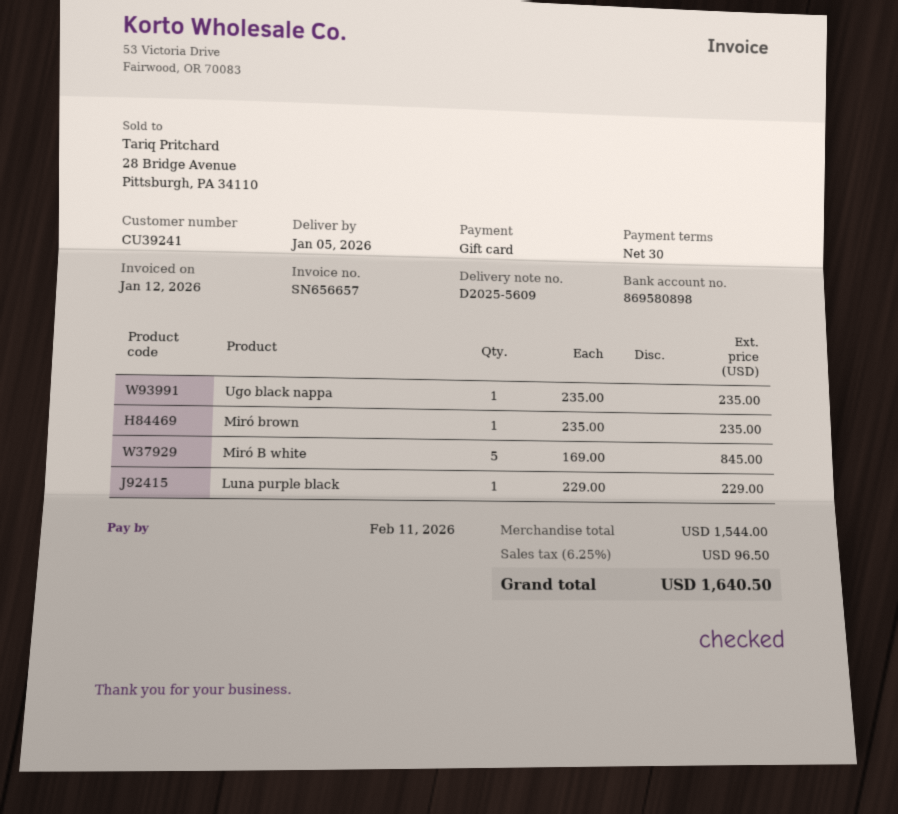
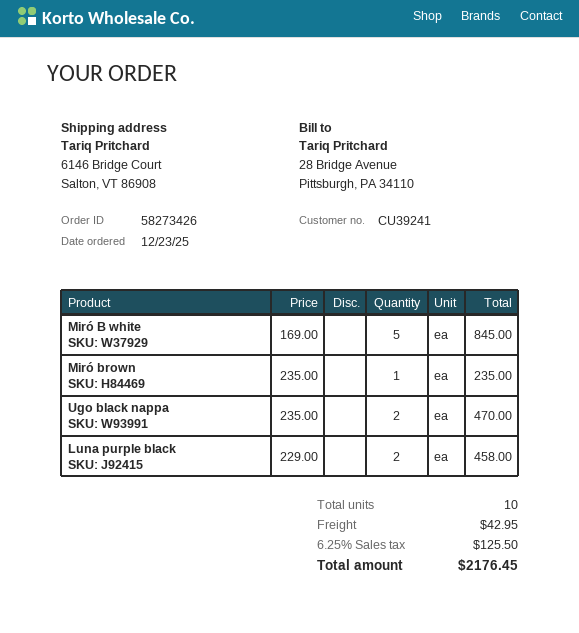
Ugo black nappa: 1 x 235.00 = 235.00 -> 2 x 235.00 = 470.00
Luna purple black: 1 x 229.00 = 229.00 -> 2 x 229.00 = 458.00
shipping: none -> 42.95
tax: 6.25% = 96.50 -> 6.25% = 125.50
total: 1640.50 -> 2176.45

